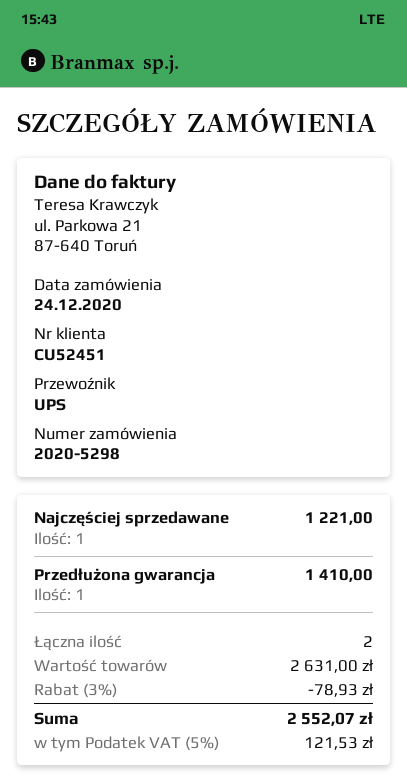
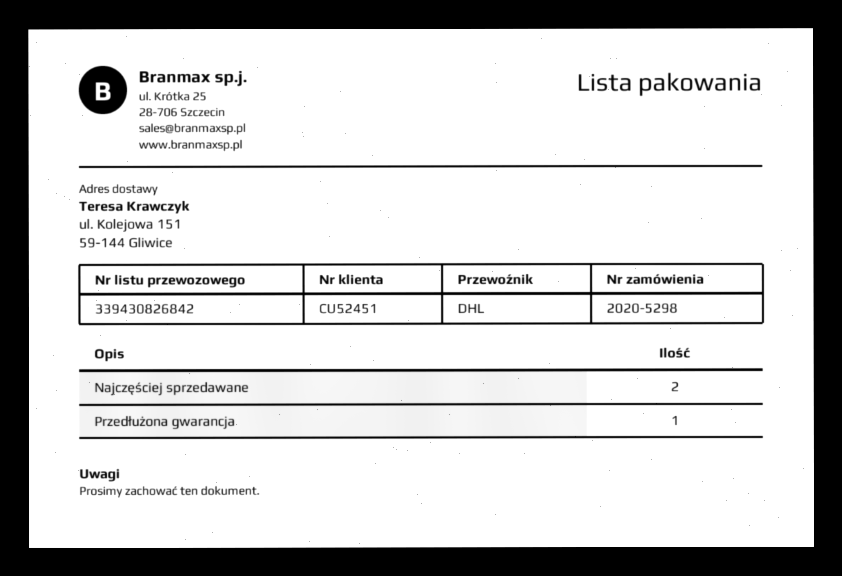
shipping method: UPS -> DHL
Najczęściej sprzedawane: 1 -> 2

